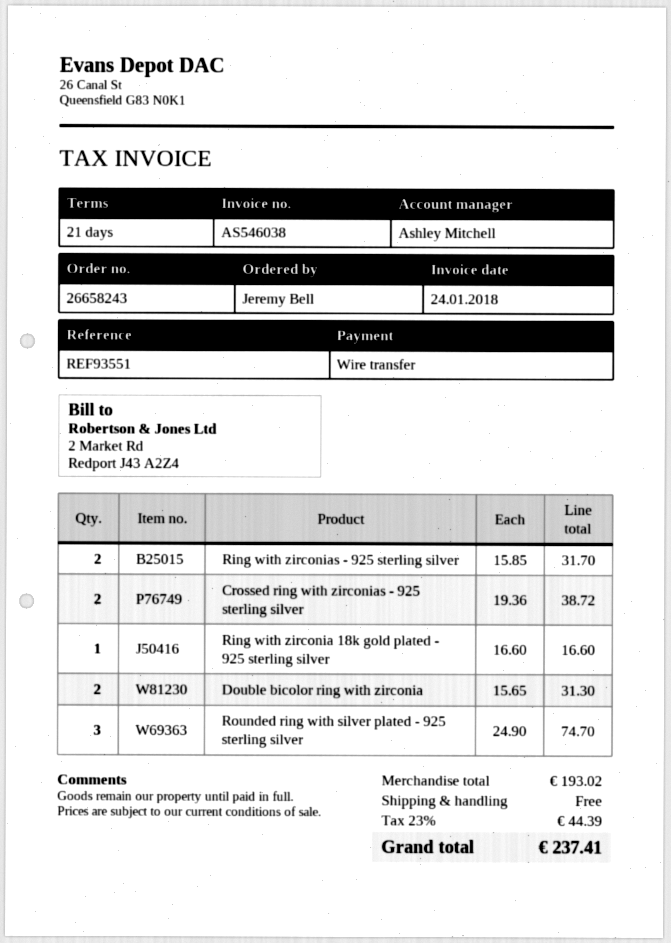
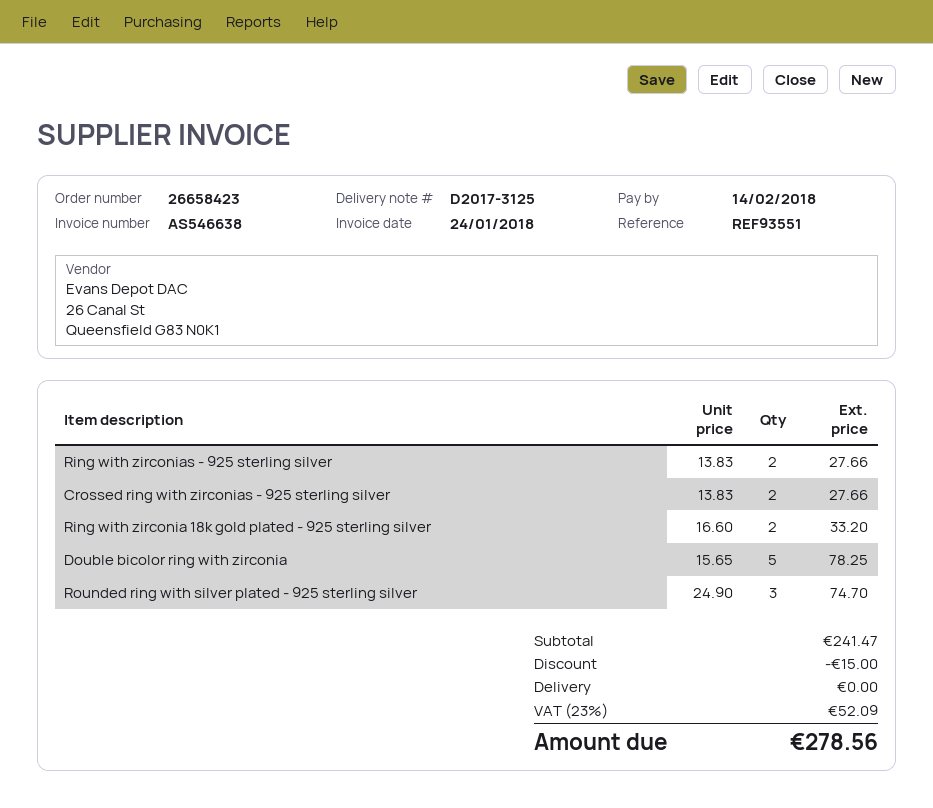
order number: 26658243 -> 26658423
invoice number: AS546038 -> AS546638
Ring with zirconias - 925 sterling silver: 2 x 15.85 = 31.70 -> 2 x 13.83 = 27.66
Crossed ring with zirconias - 925 sterling silver: 2 x 19.36 = 38.72 -> 2 x 13.83 = 27.66
Ring with zirconia 18k gold plated - 925 sterling silver: 1 x 16.60 = 16.60 -> 2 x 16.60 = 33.20
Double bicolor ring with zirconia: 2 x 15.65 = 31.30 -> 5 x 15.65 = 78.25
subtotal: 193.02 -> 241.47
discount: none -> 15.00
tax: 23% = 44.39 -> 23% = 52.09
total: 237.41 -> 278.56

